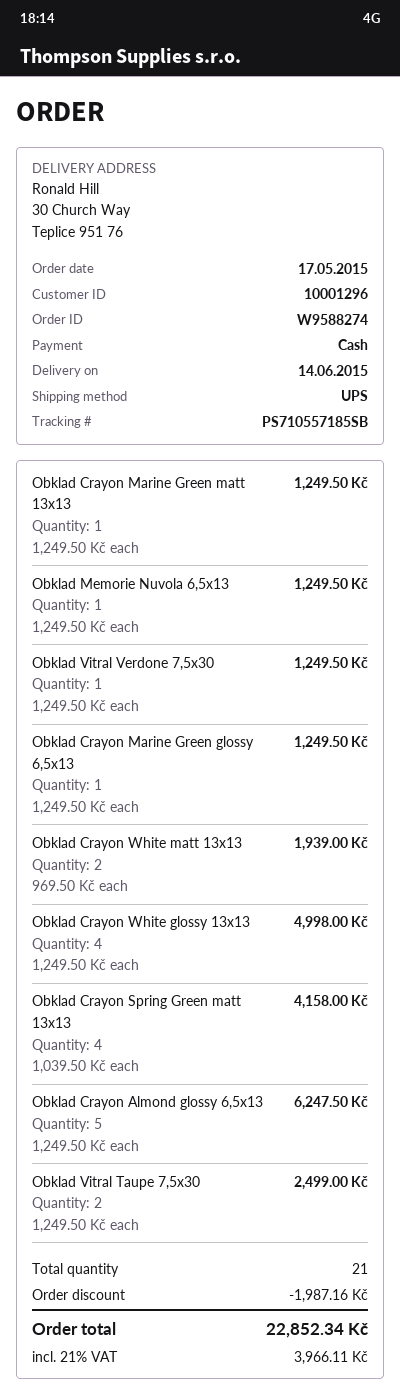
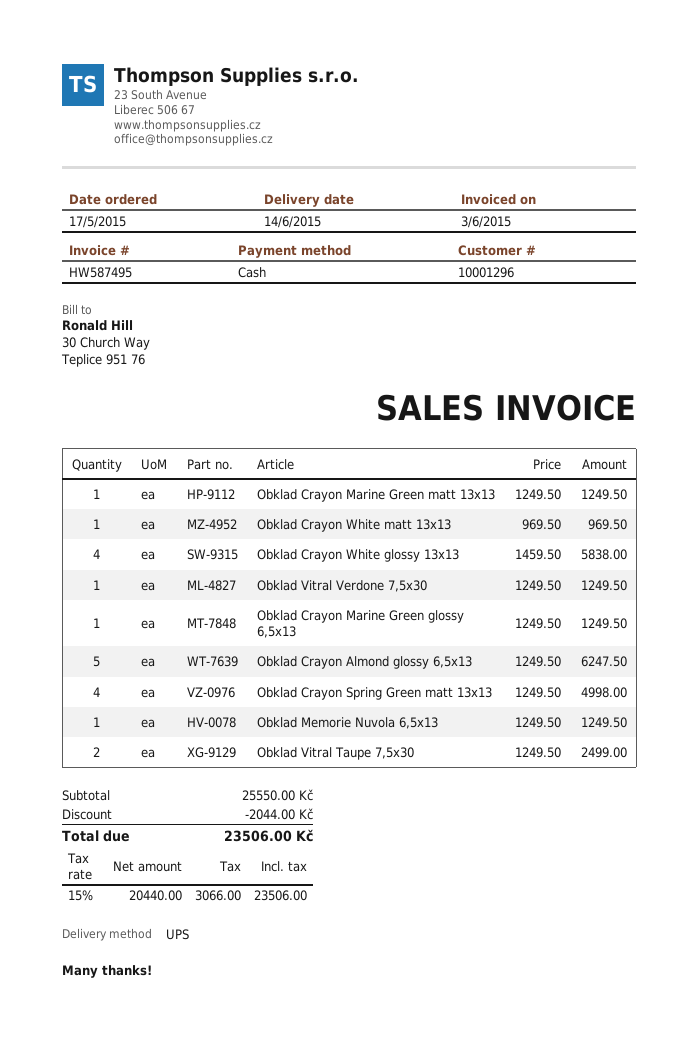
Obklad Crayon White matt 13x13: 2 x 969.50 = 1939.00 -> 1 x 969.50 = 969.50
Obklad Crayon White glossy 13x13: 4 x 1249.50 = 4998.00 -> 4 x 1459.50 = 5838.00
Obklad Crayon Spring Green matt 13x13: 4 x 1039.50 = 4158.00 -> 4 x 1249.50 = 4998.00
discount: 1987.16 -> 2044.00
tax: 21% = 3966.11 -> 15% = 3066.00
total: 22852.34 -> 23506.00

